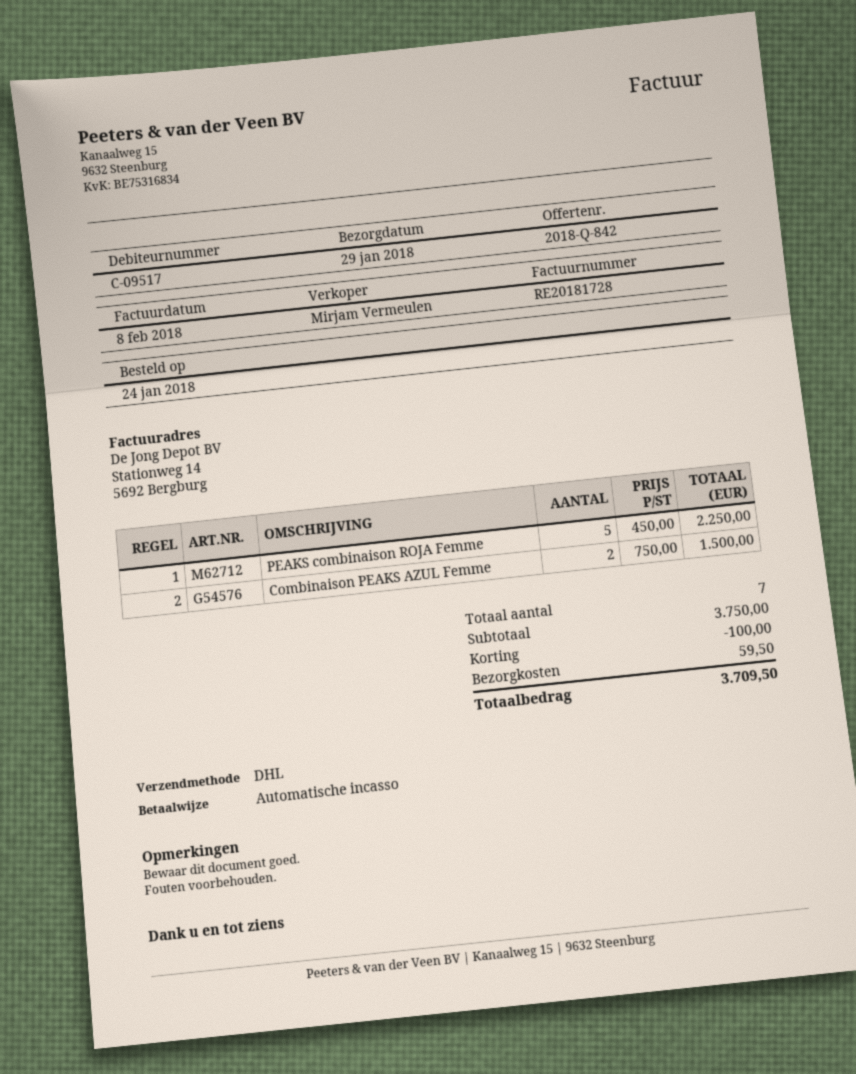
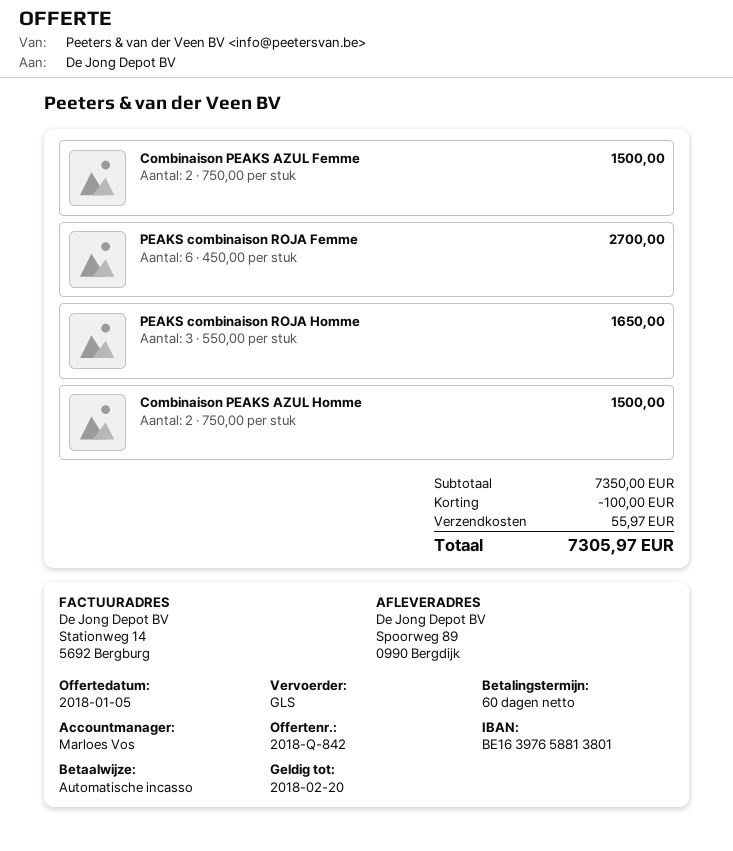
sales rep: Mirjam Vermeulen -> Marloes Vos
shipping method: DHL -> GLS
PEAKS combinaison ROJA Femme: 5 x 450.00 = 2250.00 -> 6 x 450.00 = 2700.00
PEAKS combinaison ROJA Homme: none -> 3 x 550.00 = 1650.00
Combinaison PEAKS AZUL Homme: none -> 2 x 750.00 = 1500.00
subtotal: 3750.00 -> 7350.00
shipping: 59.50 -> 55.97
total: 3709.50 -> 7305.97

